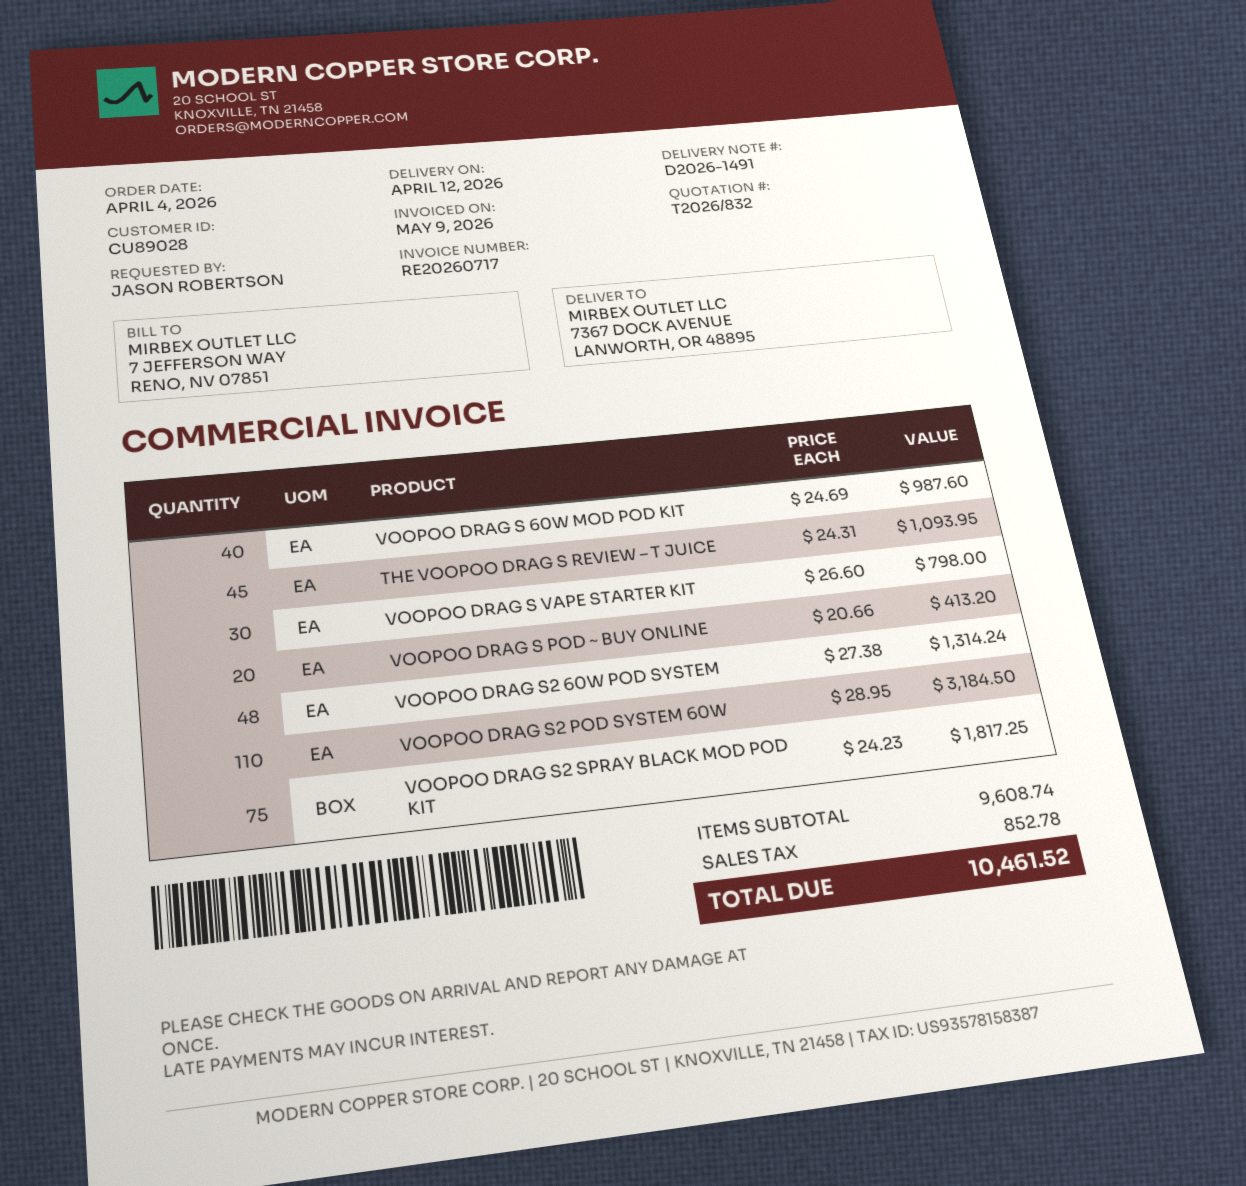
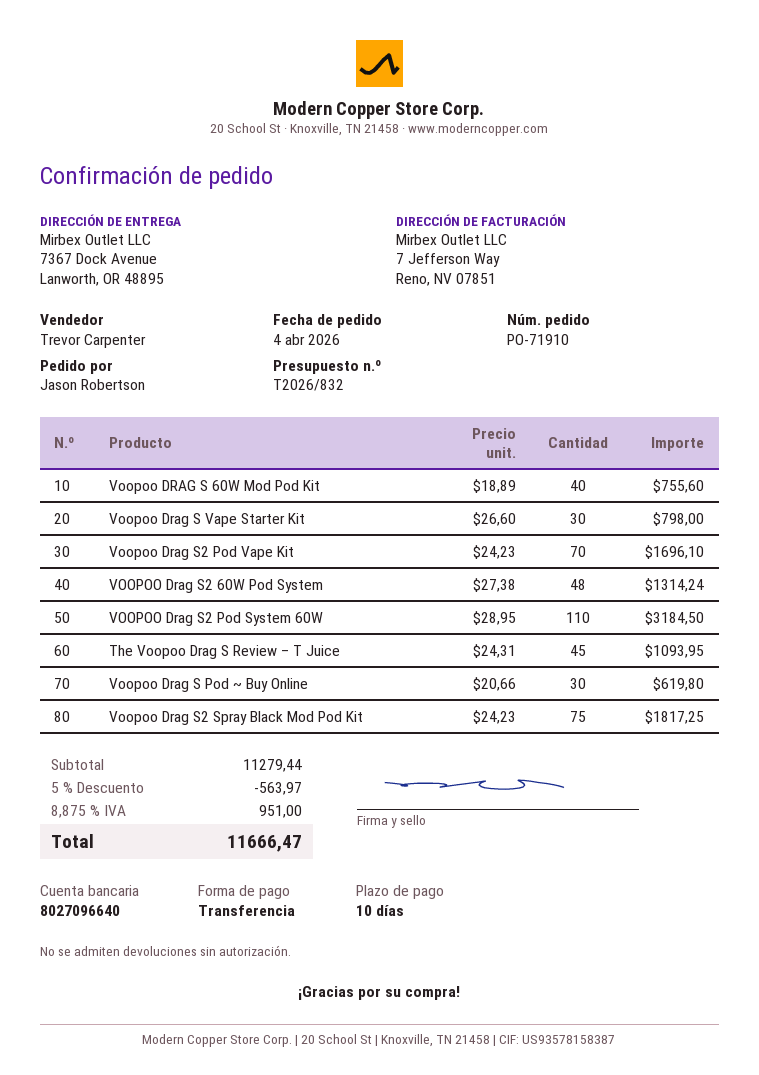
VOOPOO DRAG S 60W MOD POD KIT: 40 x 24.69 = 987.60 -> 40 x 18.89 = 755.60
VOOPOO DRAG S POD ~ BUY ONLINE: 20 x 20.66 = 413.20 -> 30 x 20.66 = 619.80
Voopoo Drag S2 Pod Vape Kit: none -> 70 x 24.23 = 1696.10
subtotal: 9608.74 -> 11279.44
discount: none -> 5% = 563.97
tax: 852.78 -> 951.00
total: 10461.52 -> 11666.47

